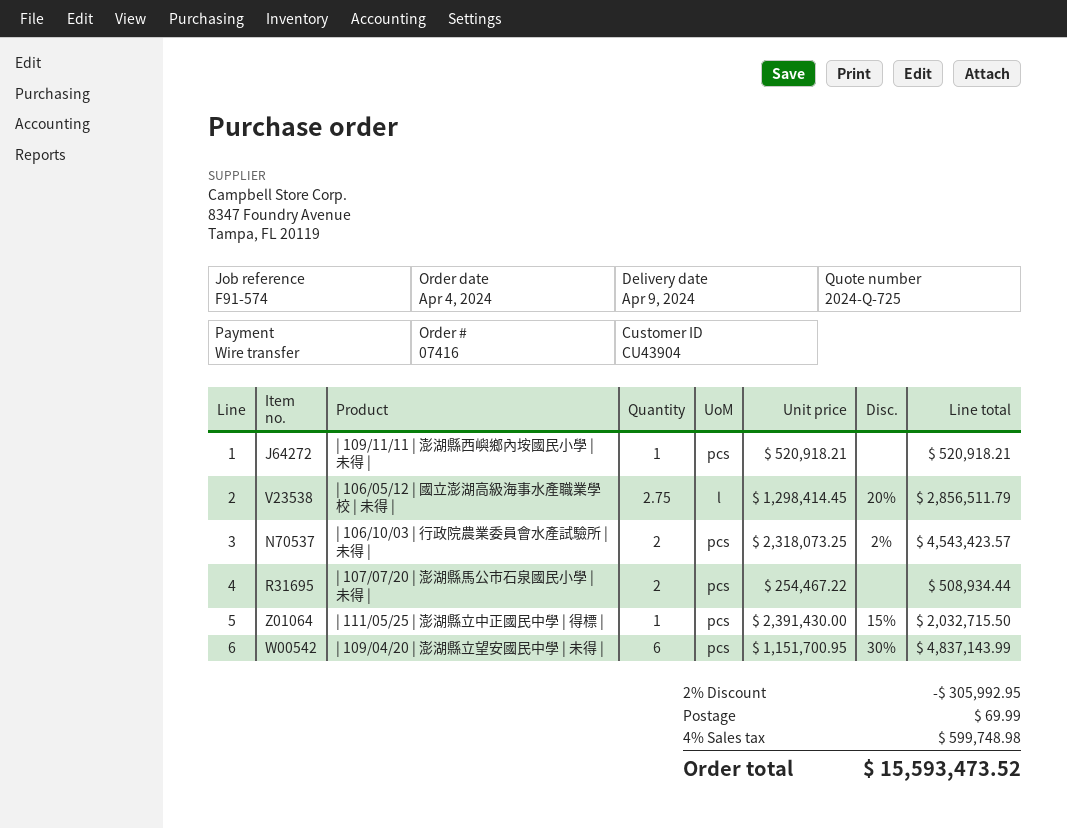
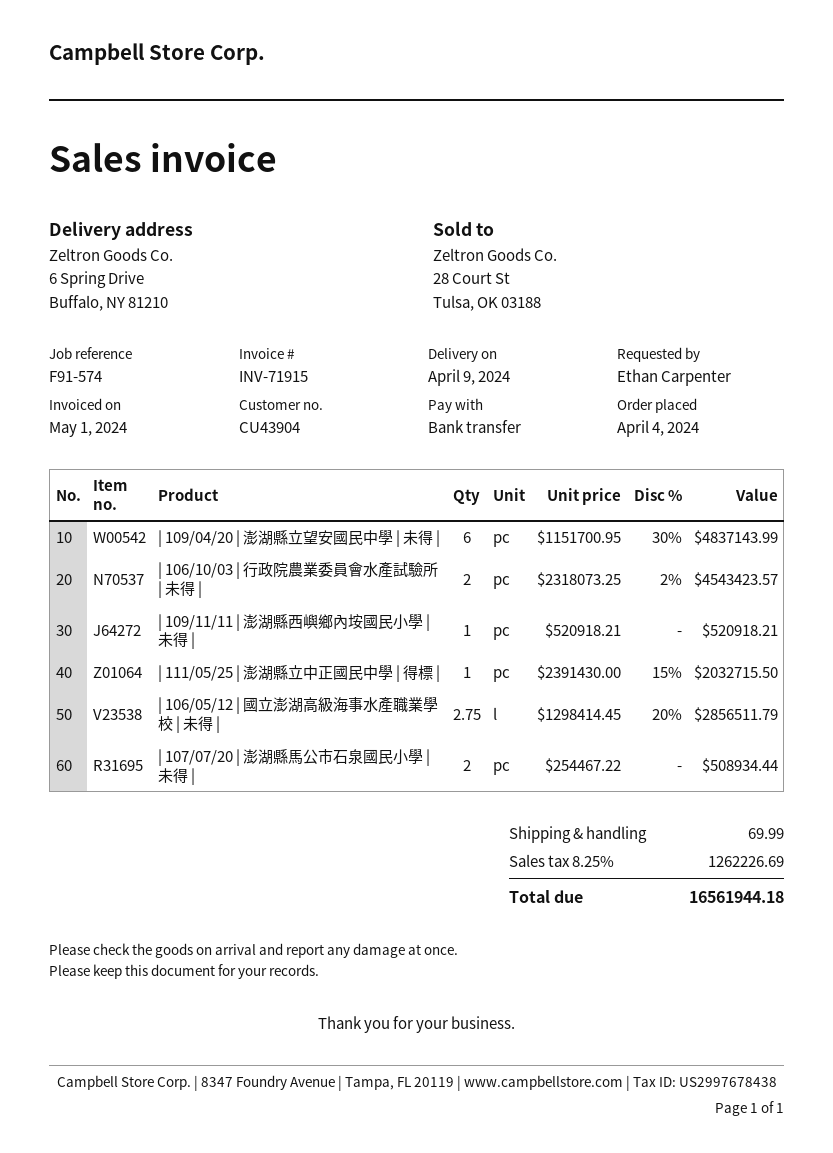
discount: 2% = 305992.95 -> none
tax: 4% = 599748.98 -> 8.25% = 1262226.69
total: 15593473.52 -> 16561944.18

